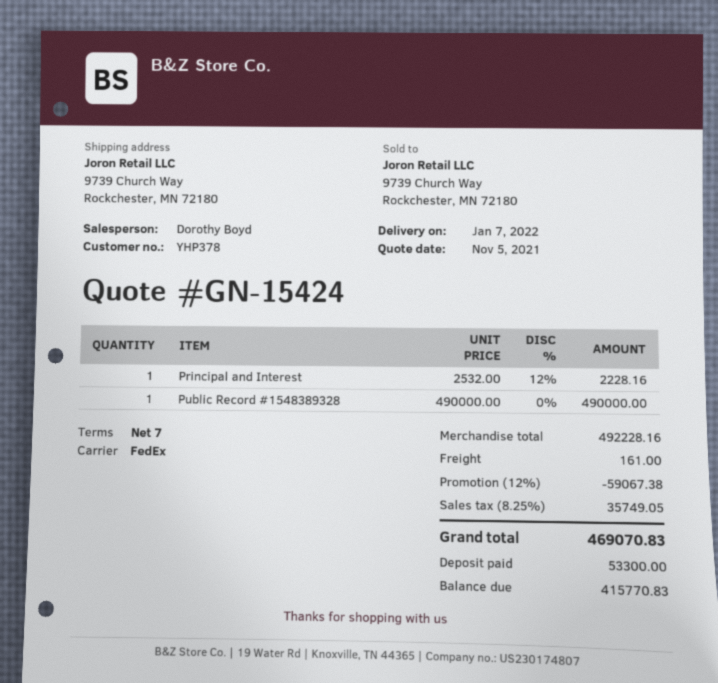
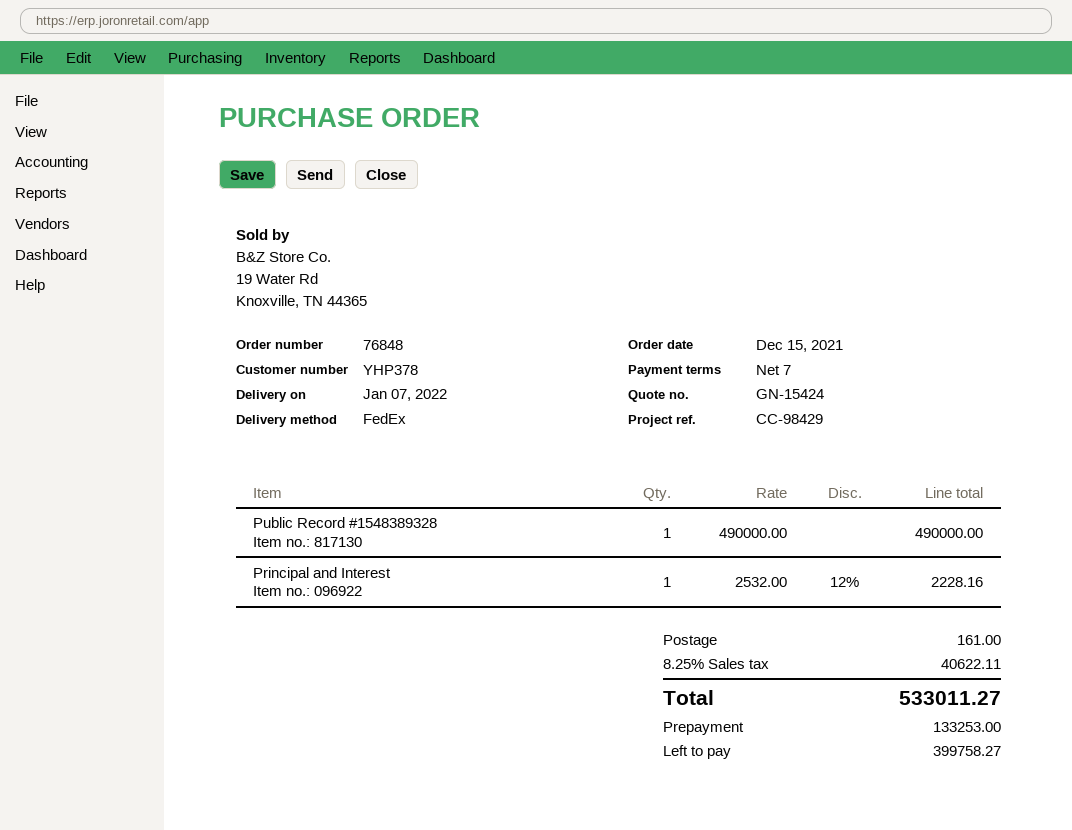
discount: 12% = 59067.38 -> none
tax: 8.25% = 35749.05 -> 8.25% = 40622.11
total: 469070.83 -> 533011.27
deposit: 53300.00 -> 133253.00
balance: 415770.83 -> 399758.27

